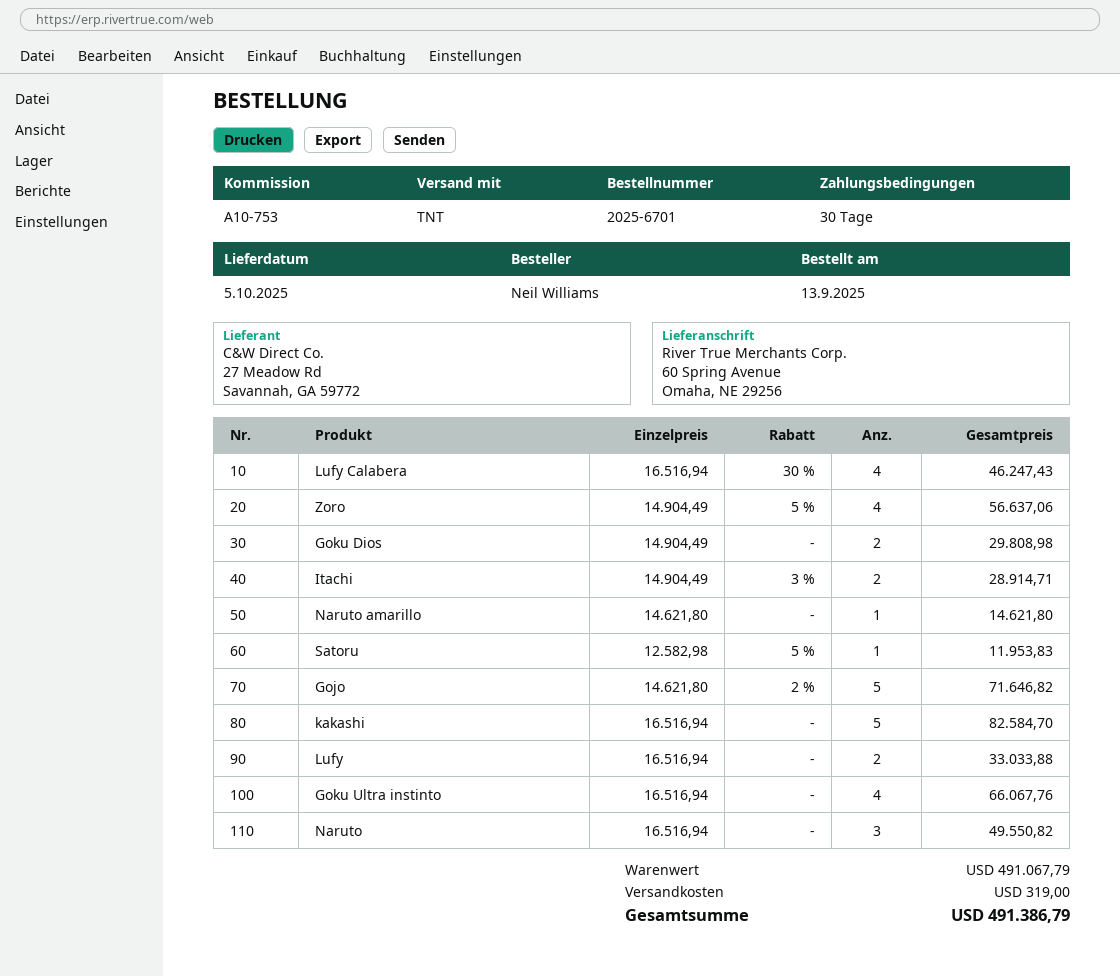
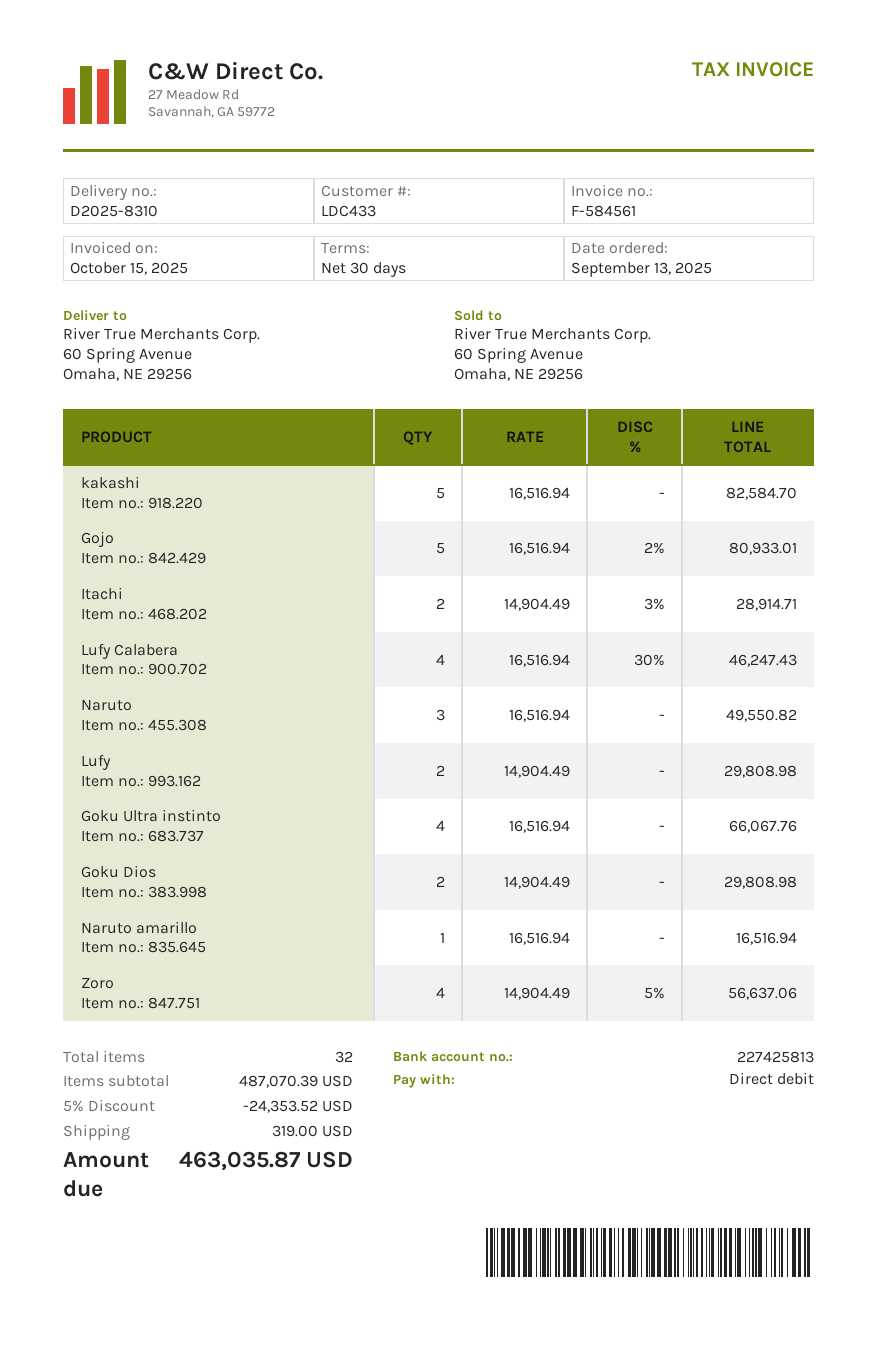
Naruto amarillo: 1 x 14621.80 = 14621.80 -> 1 x 16516.94 = 16516.94
Satoru: 1 x 12582.98 - 5% = 11953.83 -> none
Gojo: 5 x 14621.80 - 2% = 71646.82 -> 5 x 16516.94 - 2% = 80933.01
Lufy: 2 x 16516.94 = 33033.88 -> 2 x 14904.49 = 29808.98
subtotal: 491067.79 -> 487070.39
discount: none -> 5% = 24353.52
total: 491386.79 -> 463035.87

